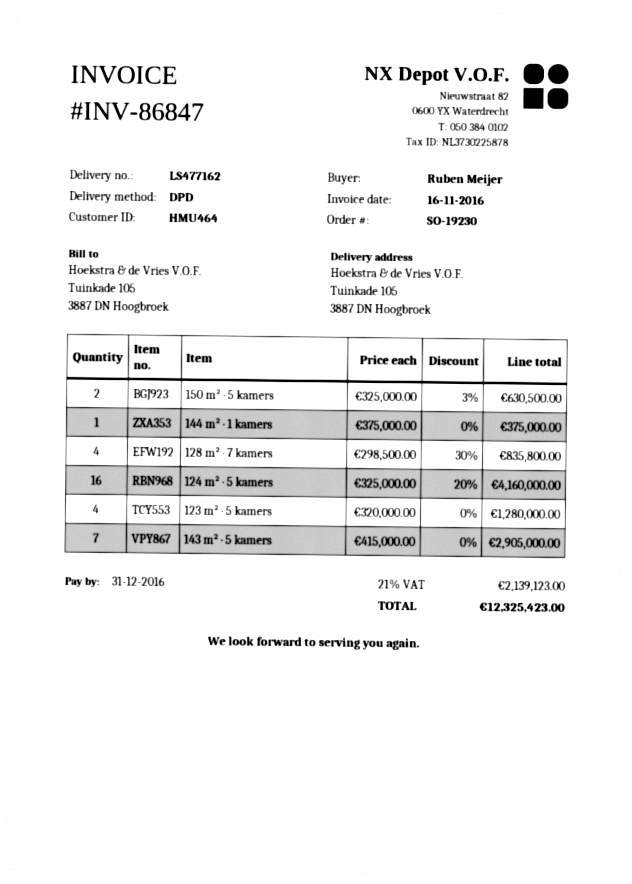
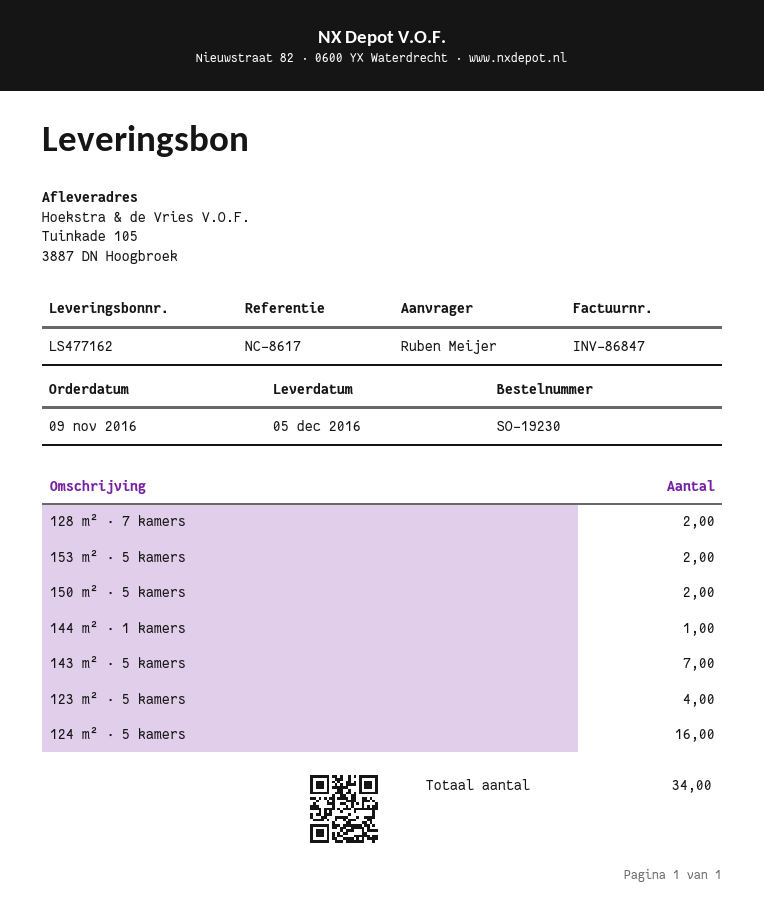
128 m² · 7 kamers: 4 -> 2
153 m² · 5 kamers: none -> 2

